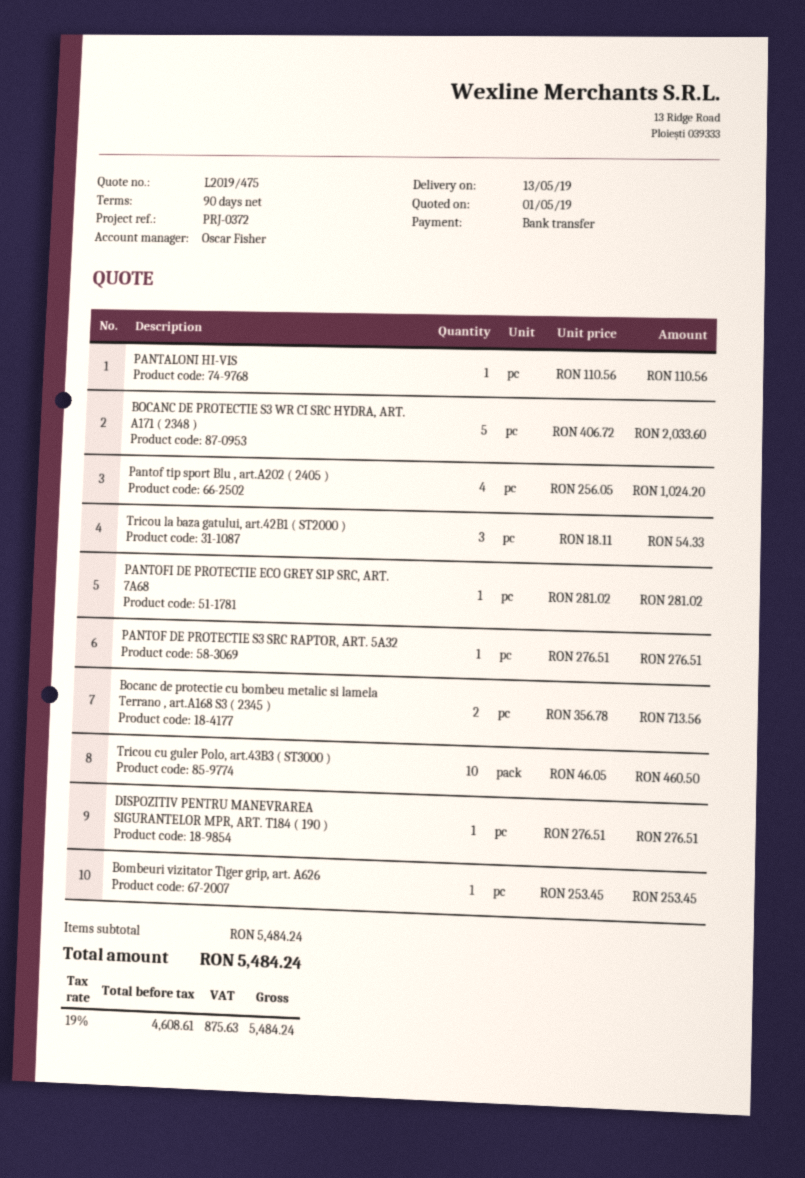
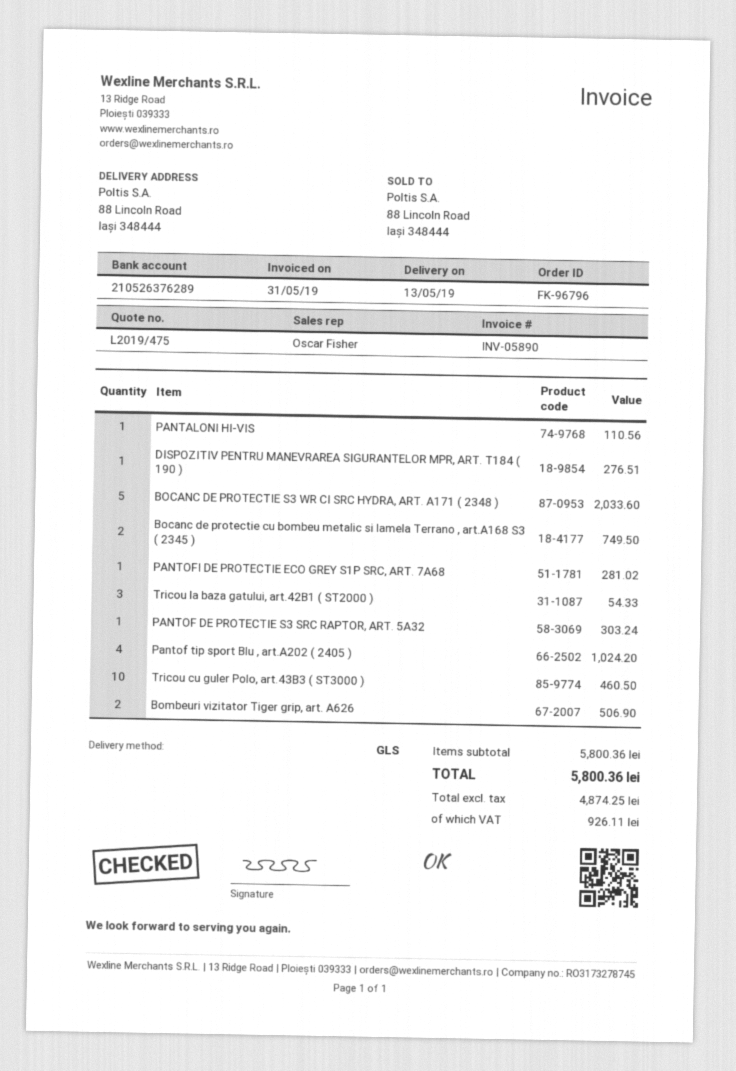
PANTOF DE PROTECTIE S3 SRC RAPTOR, ART. 5A32: 1 for 276.51 -> 1 for 303.24
Bocanc de protectie cu bombeu metalic si lamela Terrano , art.A168 S3 ( 2345 ): 2 for 713.56 -> 2 for 749.50
Bombeuri vizitator Tiger grip, art. A626: 1 for 253.45 -> 2 for 506.90
subtotal: 5484.24 -> 5800.36
net: 4608.61 -> 4874.25
tax: 875.63 -> 926.11
total: 5484.24 -> 5800.36

